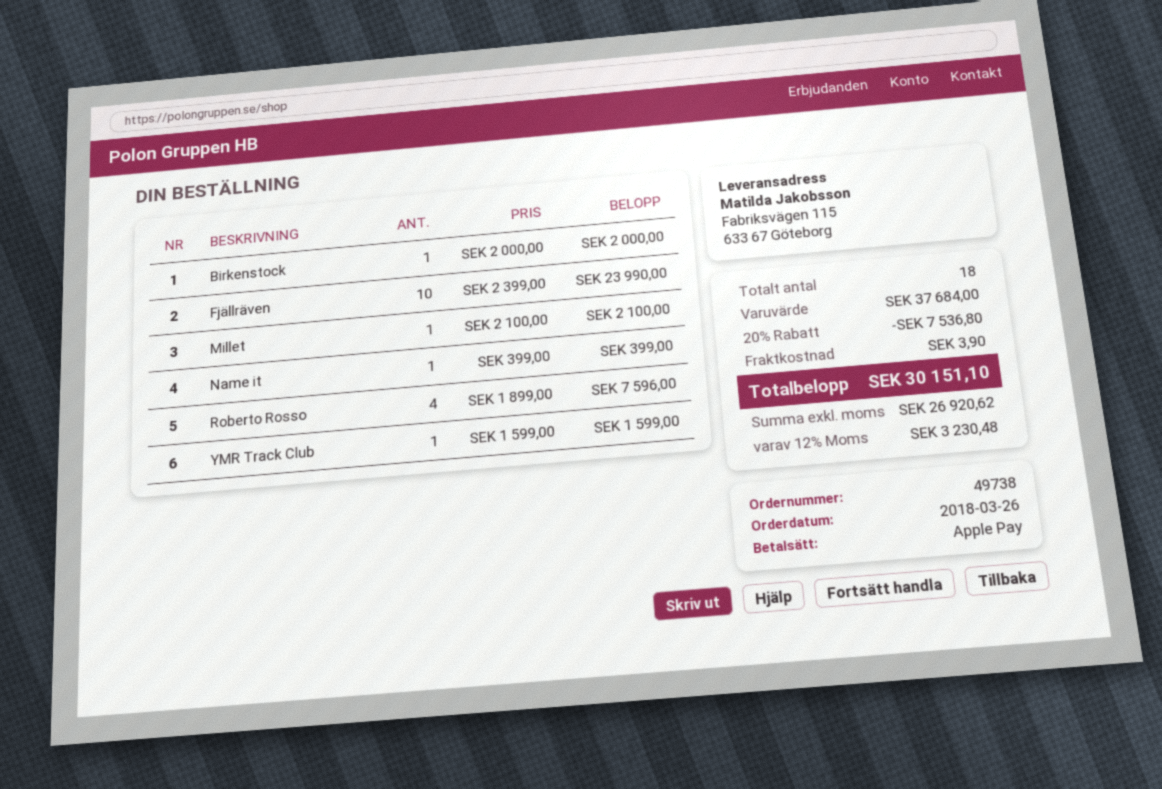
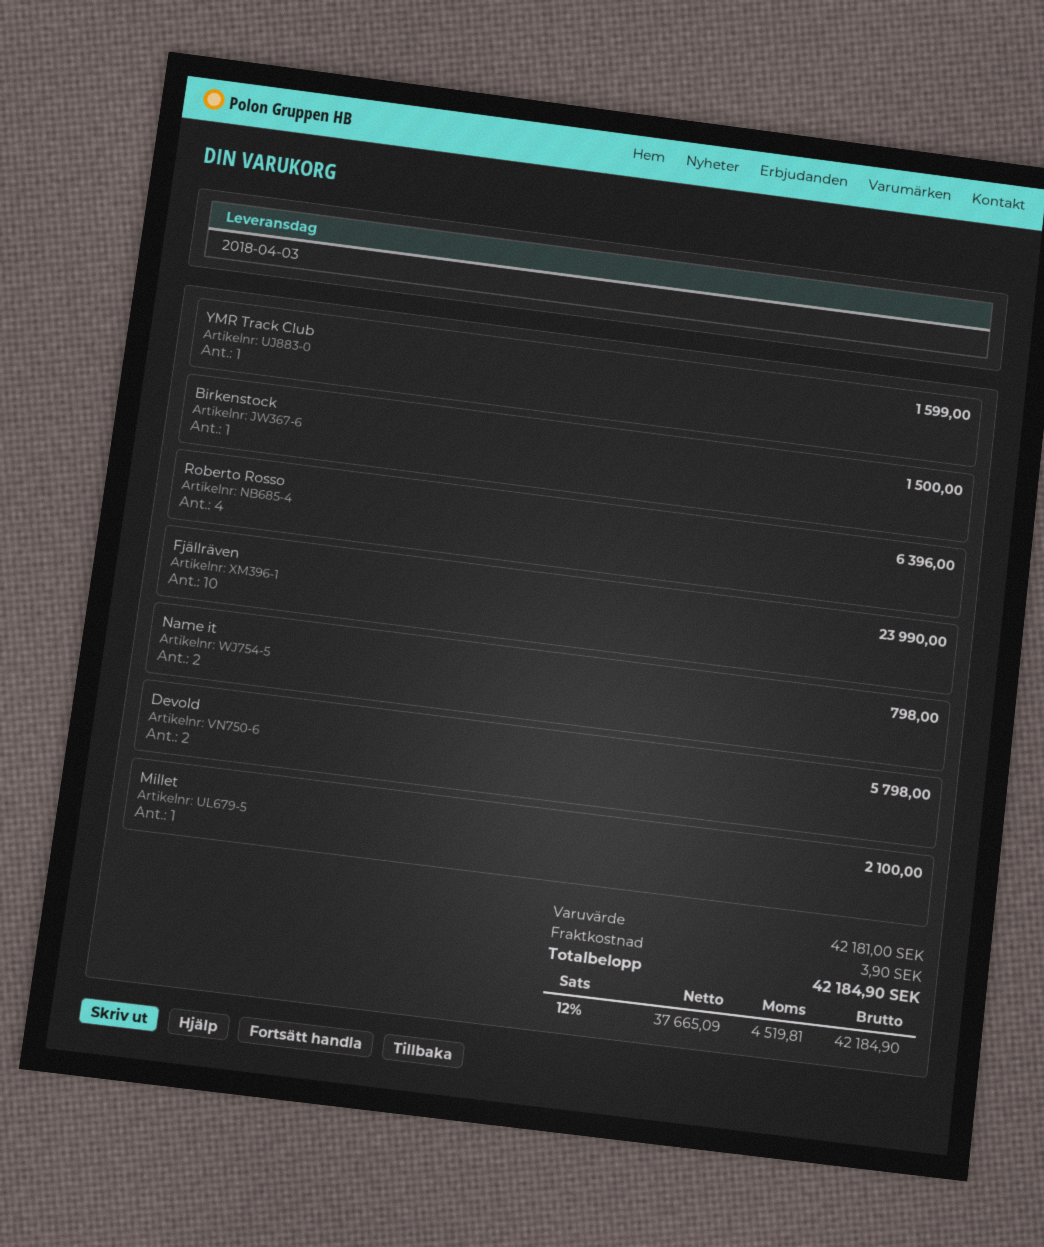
Birkenstock: 1 for 2000.00 -> 1 for 1500.00
Name it: 1 for 399.00 -> 2 for 798.00
Roberto Rosso: 4 for 7596.00 -> 4 for 6396.00
Devold: none -> 2 for 5798.00
subtotal: 37684.00 -> 42181.00
discount: 20% = 7536.80 -> none
net: 26920.62 -> 37665.09
tax: 12% = 3230.48 -> 12% = 4519.81
total: 30151.10 -> 42184.90

